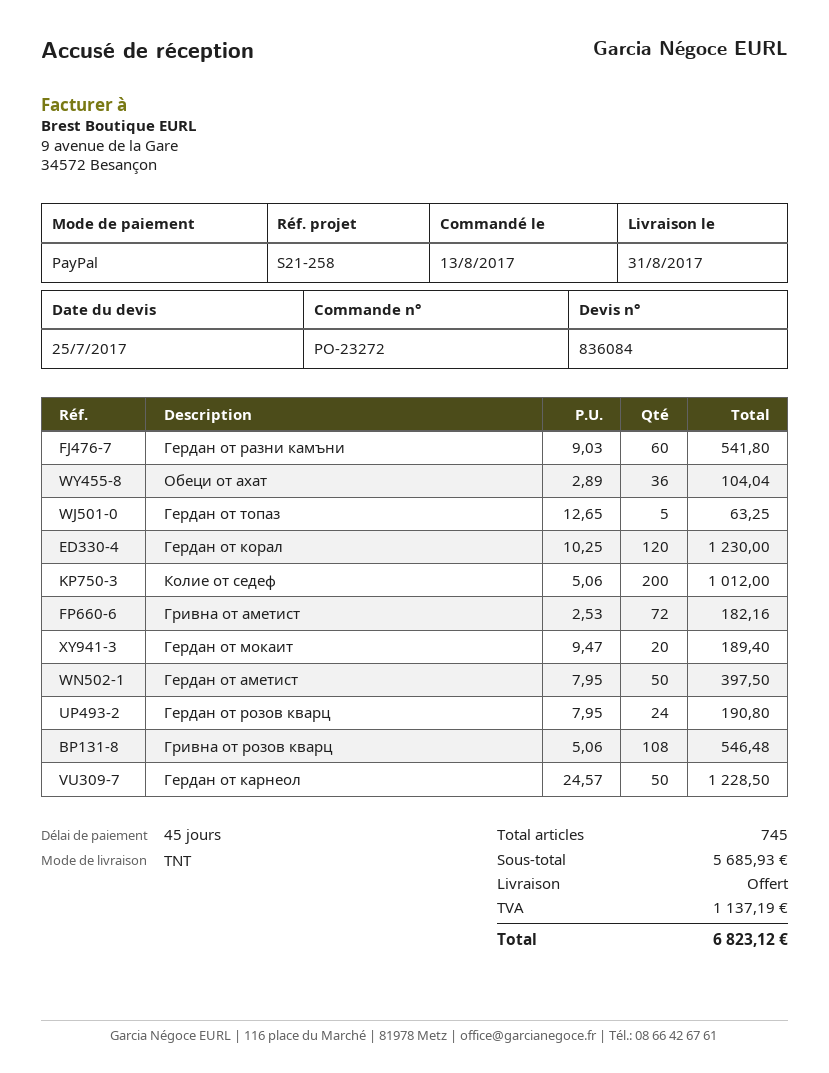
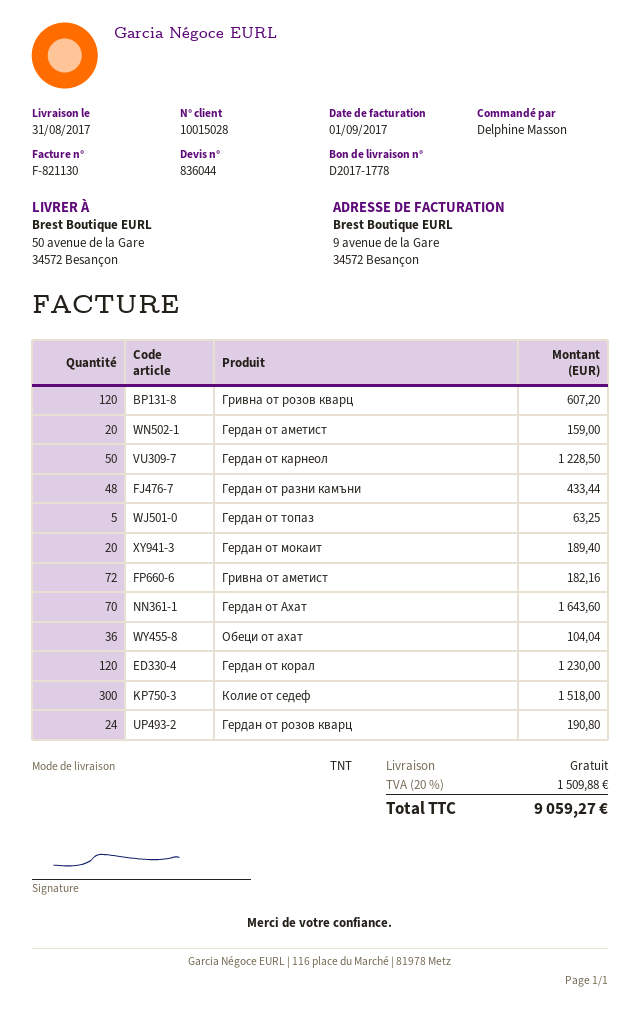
quote number: 836084 -> 836044
Гердан от разни камъни: 60 for 541.80 -> 48 for 433.44
Колие от седеф: 200 for 1012.00 -> 300 for 1518.00
Гердан от аметист: 50 for 397.50 -> 20 for 159.00
Гривна от розов кварц: 108 for 546.48 -> 120 for 607.20
Гердан от Ахат: none -> 70 for 1643.60
tax: 1137.19 -> 1509.88
total: 6823.12 -> 9059.27

